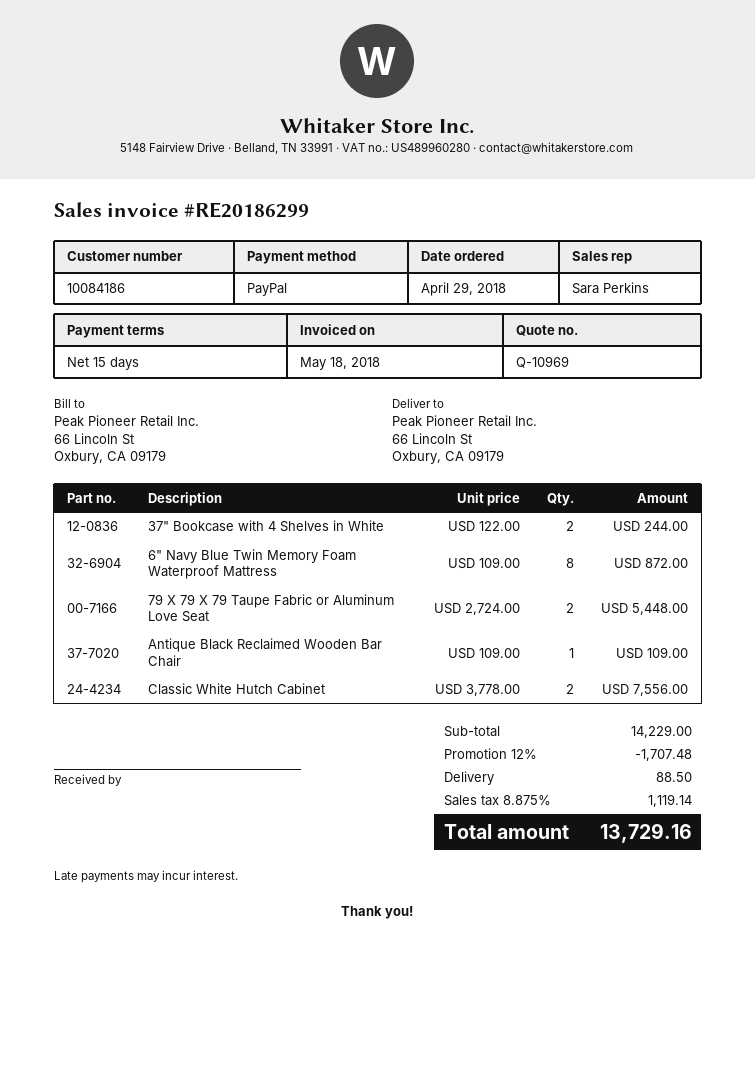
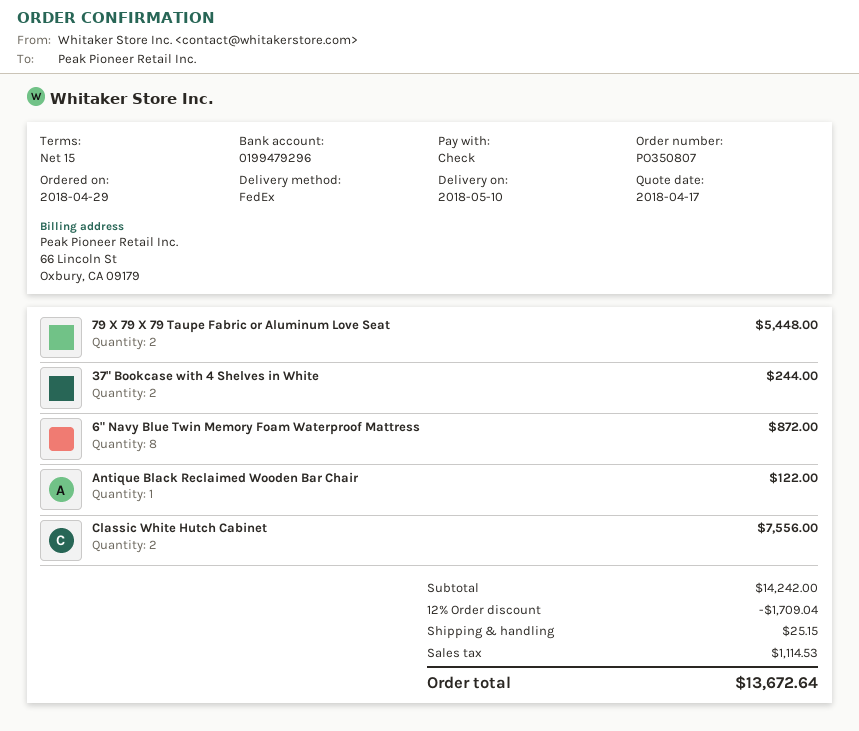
payment method: PayPal -> cheque
Antique Black Reclaimed Wooden Bar Chair: 1 for 109.00 -> 1 for 122.00
subtotal: 14229.00 -> 14242.00
discount: 12% = 1707.48 -> 12% = 1709.04
shipping: 88.50 -> 25.15
tax: 1119.14 -> 1114.53
total: 13729.16 -> 13672.64

